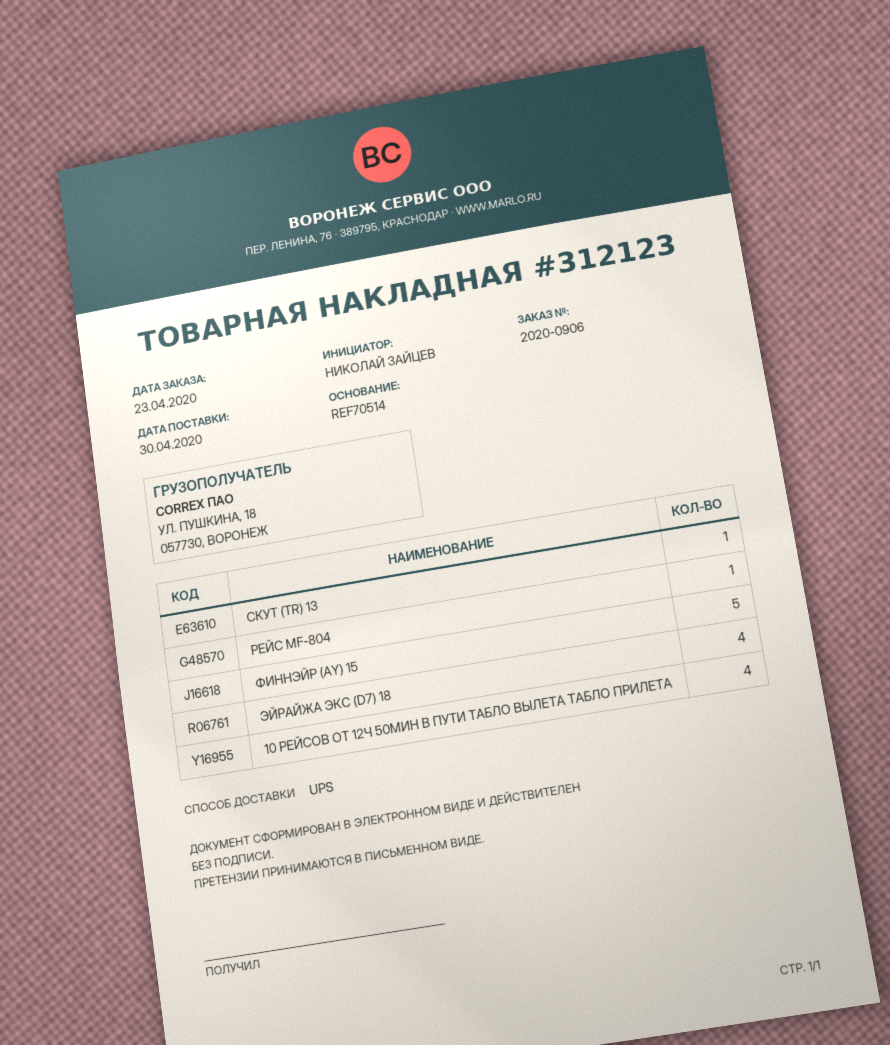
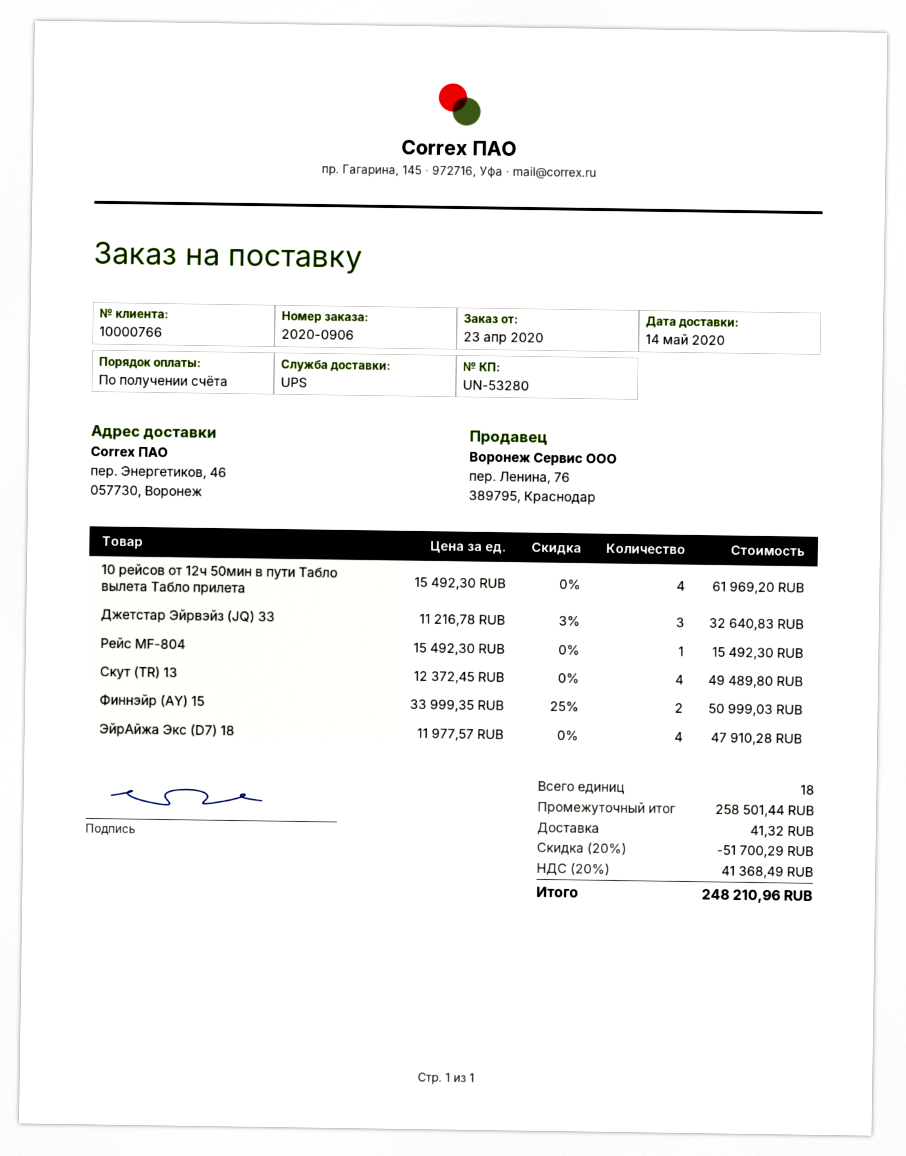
delivery date: 2020-04-30 -> 2020-05-14
ship to: УЛ. ПУШКИНА, 18, 057730, ВОРОНЕЖ -> пер. Энергетиков, 46, 057730, Воронеж
СКУТ (TR) 13: 1 -> 4
ФИННЭЙР (AY) 15: 5 -> 2
Джетстар Эйрвэйз (JQ) 33: none -> 3

